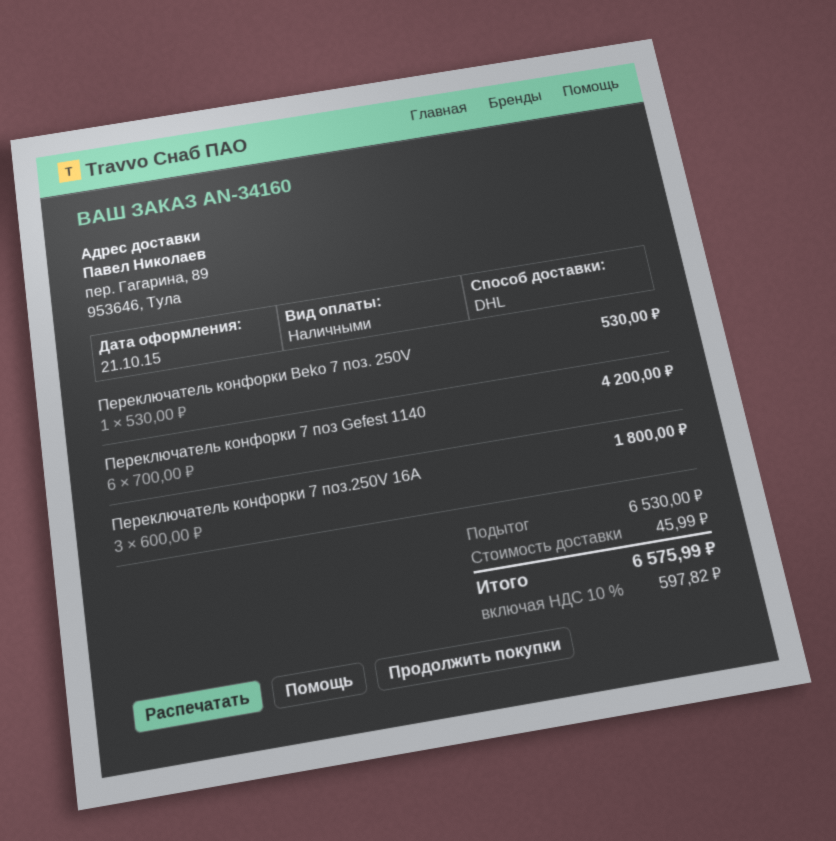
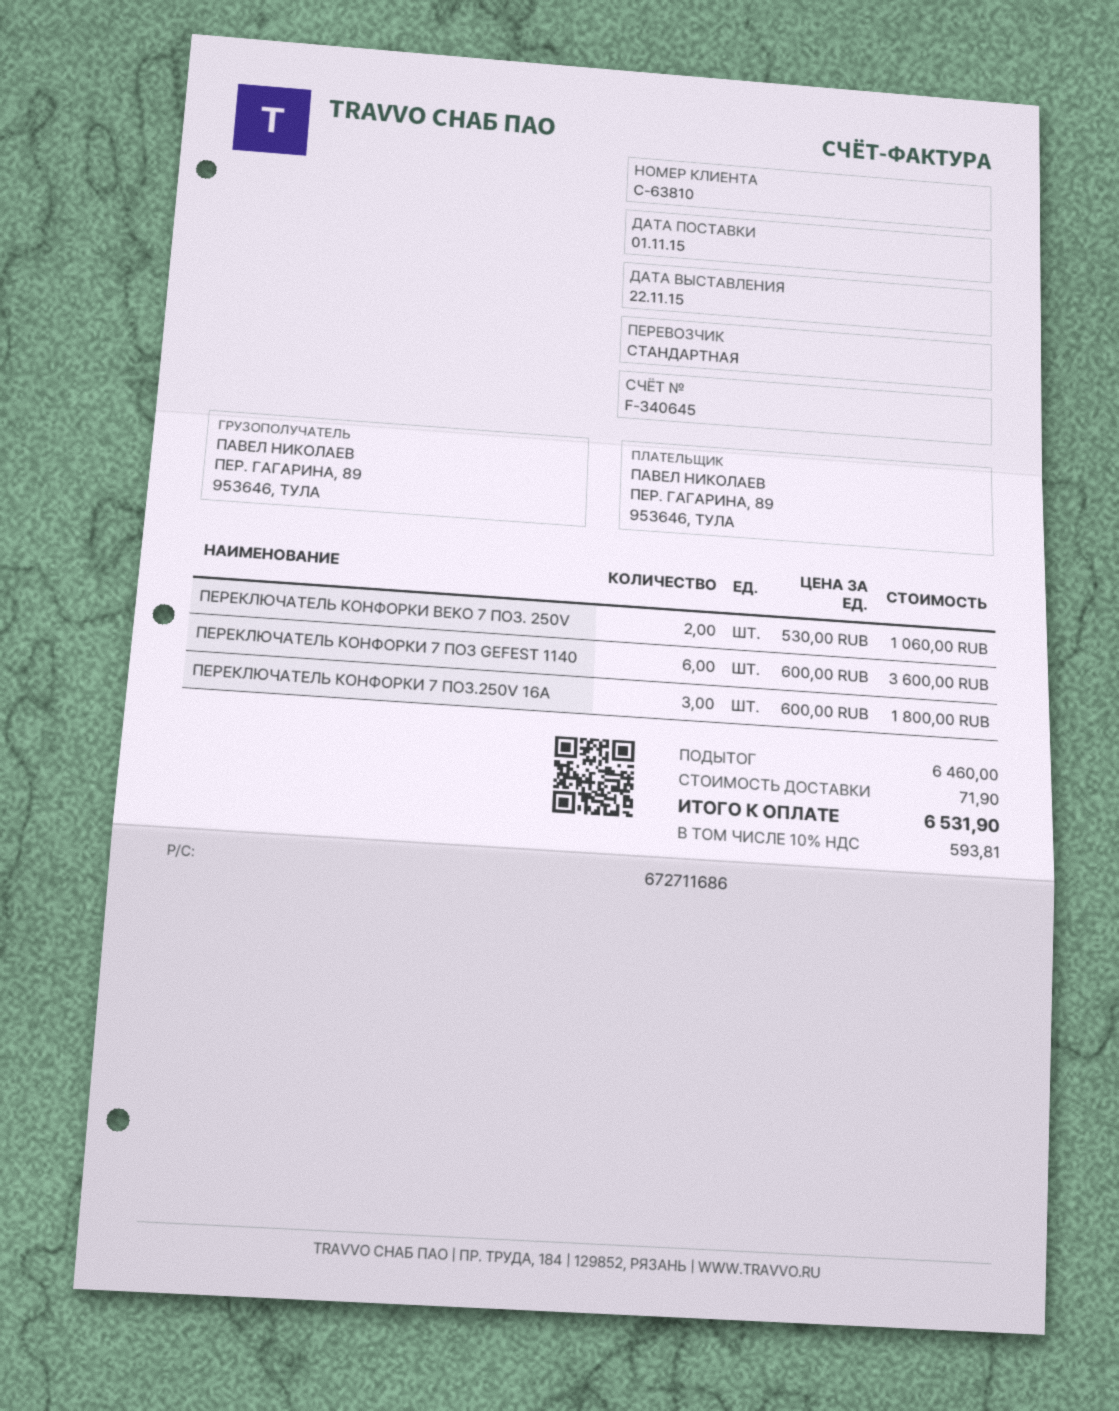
shipping method: DHL -> standard
Переключатель конфорки Beko 7 поз. 250V: 1 x 530.00 = 530.00 -> 2 x 530.00 = 1060.00
Переключатель конфорки 7 поз Gefest 1140: 6 x 700.00 = 4200.00 -> 6 x 600.00 = 3600.00
subtotal: 6530.00 -> 6460.00
shipping: 45.99 -> 71.90
tax: 10% = 597.82 -> 10% = 593.81
total: 6575.99 -> 6531.90

